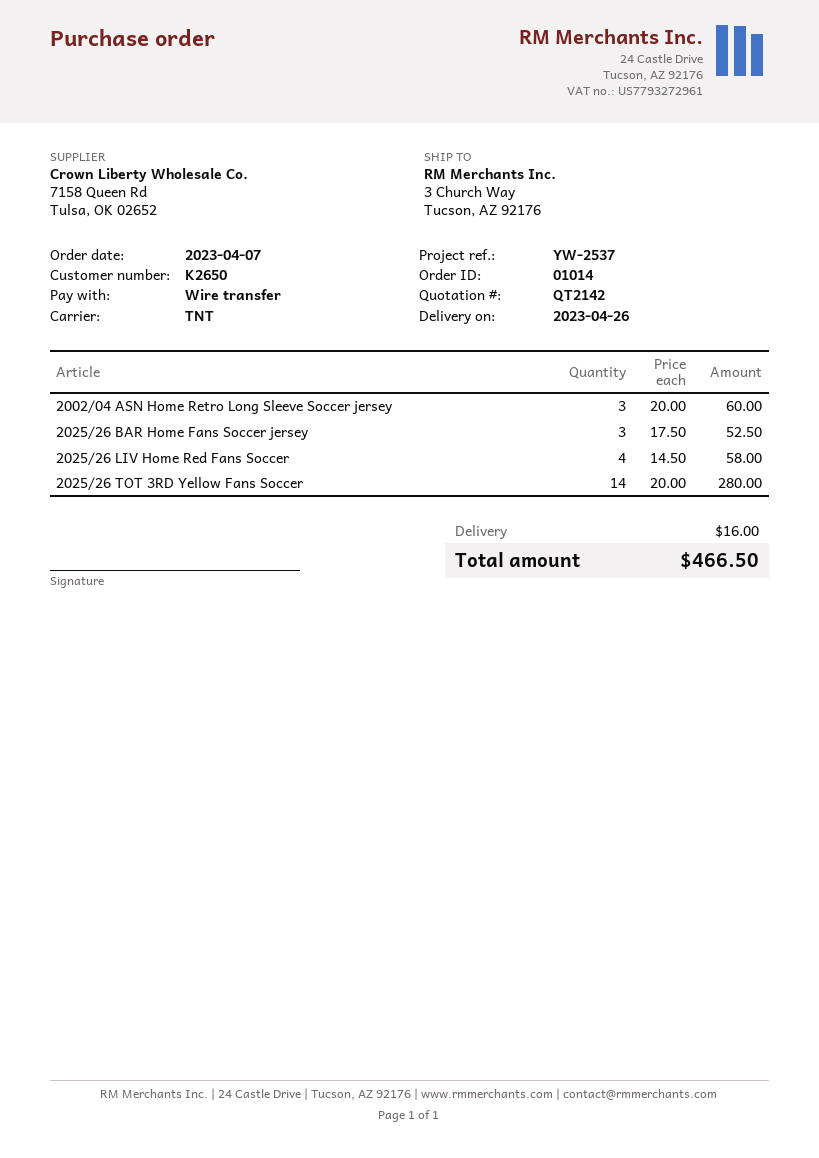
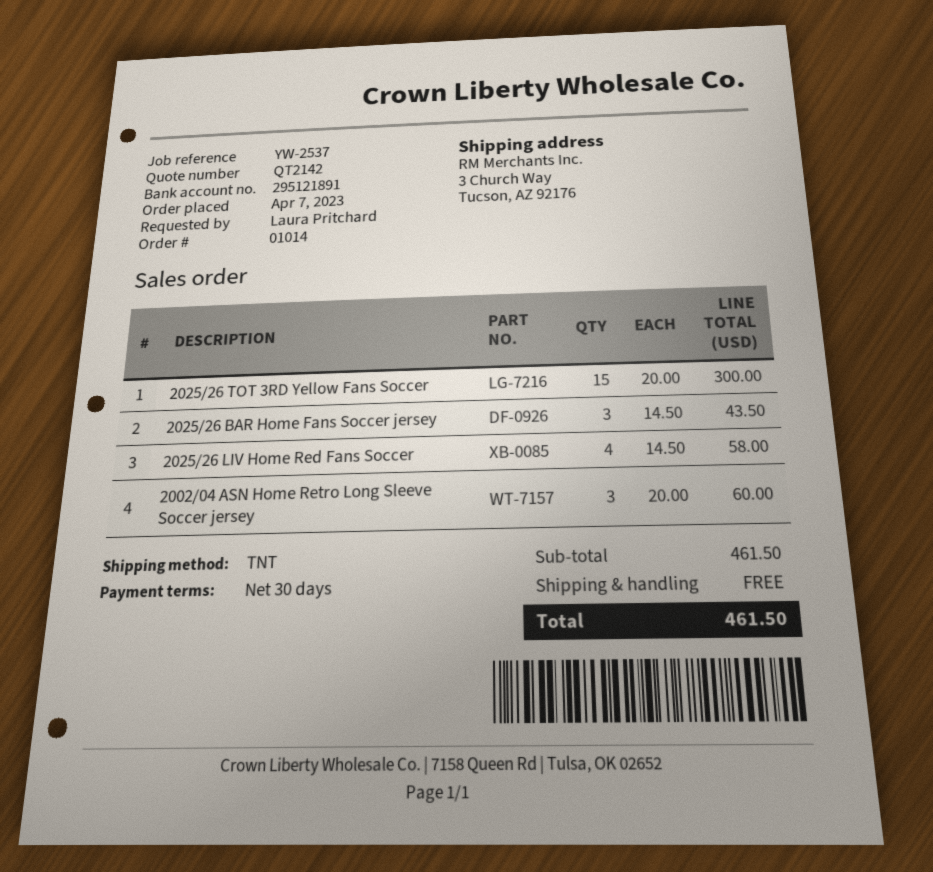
2025/26 BAR Home Fans Soccer jersey: 3 x 17.50 = 52.50 -> 3 x 14.50 = 43.50
2025/26 TOT 3RD Yellow Fans Soccer: 14 x 20.00 = 280.00 -> 15 x 20.00 = 300.00
shipping: 16.00 -> 0.00
total: 466.50 -> 461.50

